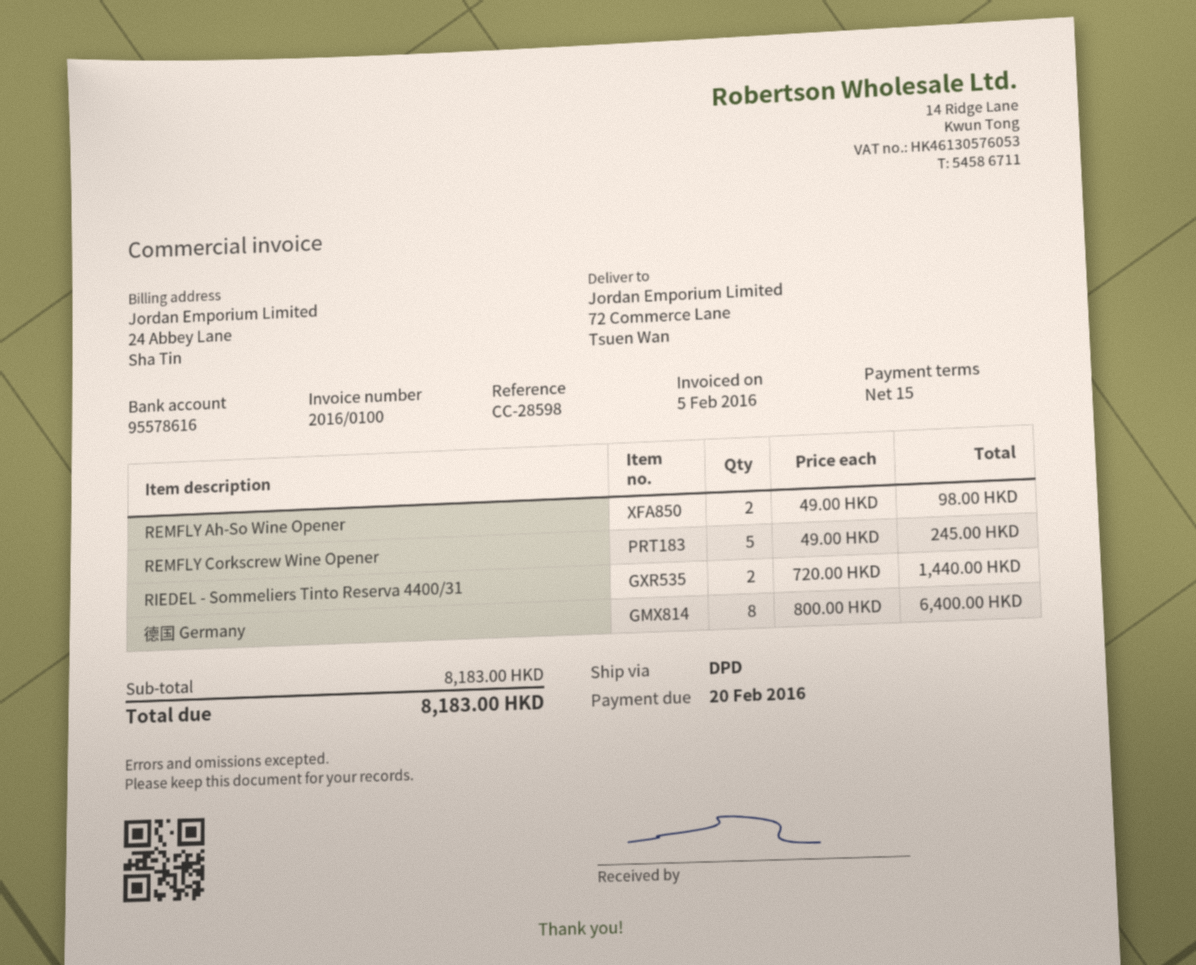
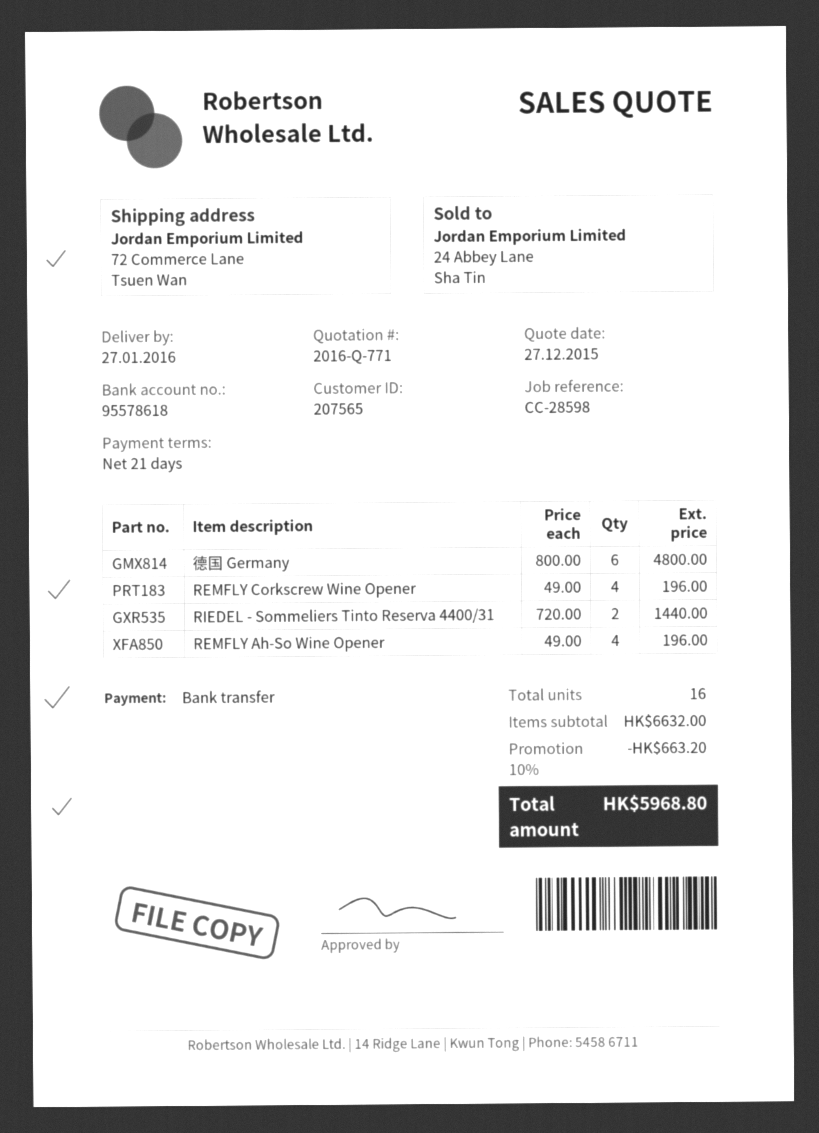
payment terms: 15 days -> 21 days
bank account: 95578616 -> 95578618
REMFLY Ah-So Wine Opener: 2 x 49.00 = 98.00 -> 4 x 49.00 = 196.00
REMFLY Corkscrew Wine Opener: 5 x 49.00 = 245.00 -> 4 x 49.00 = 196.00
德国 Germany: 8 x 800.00 = 6400.00 -> 6 x 800.00 = 4800.00
subtotal: 8183.00 -> 6632.00
discount: none -> 10% = 663.20
total: 8183.00 -> 5968.80

